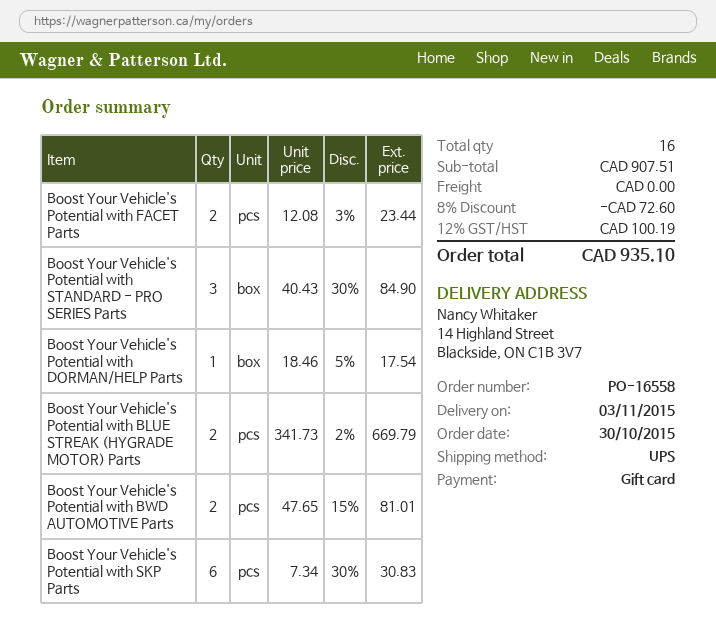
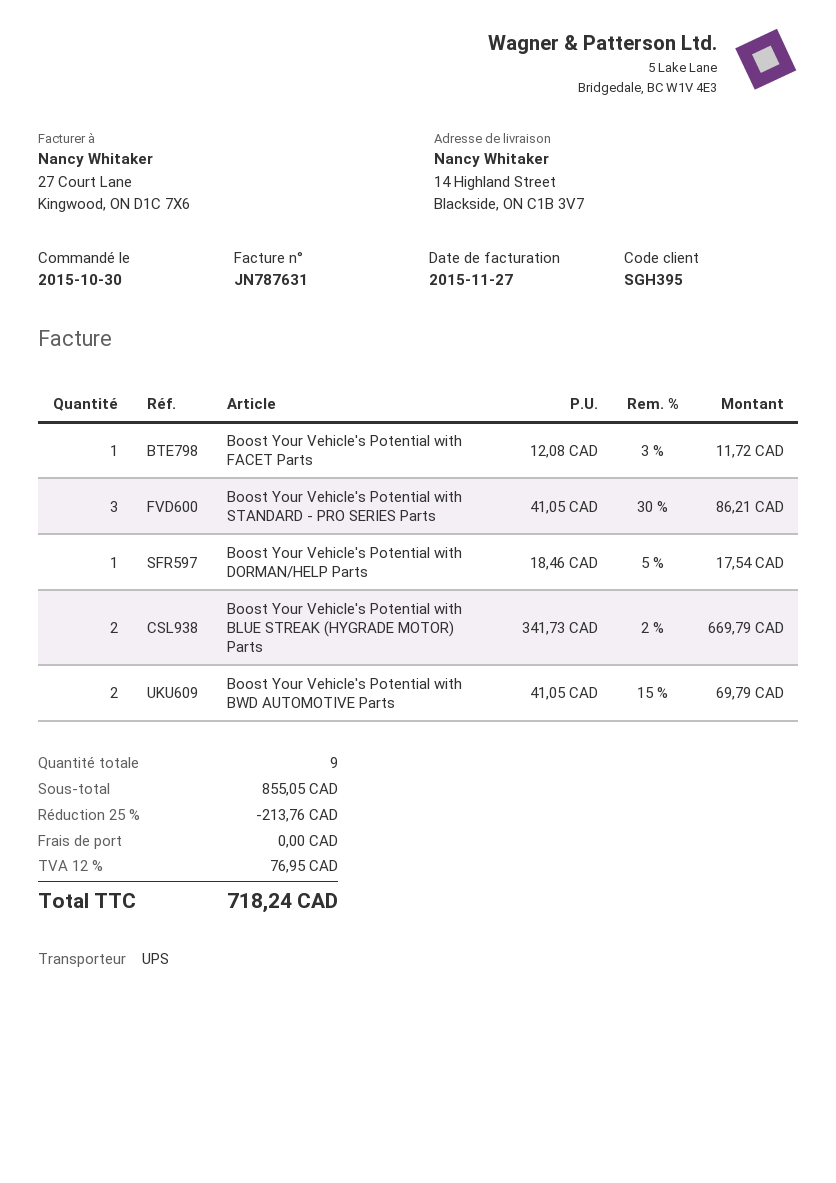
Boost Your Vehicle's Potential with FACET Parts: 2 x 12.08 - 3% = 23.44 -> 1 x 12.08 - 3% = 11.72
Boost Your Vehicle's Potential with STANDARD - PRO SERIES Parts: 3 x 40.43 - 30% = 84.90 -> 3 x 41.05 - 30% = 86.21
Boost Your Vehicle's Potential with BWD AUTOMOTIVE Parts: 2 x 47.65 - 15% = 81.01 -> 2 x 41.05 - 15% = 69.79
Boost Your Vehicle's Potential with SKP Parts: 6 x 7.34 - 30% = 30.83 -> none
total quantity: 16 -> 9
subtotal: 907.51 -> 855.05
discount: 8% = 72.60 -> 25% = 213.76
tax: 12% = 100.19 -> 12% = 76.95
total: 935.10 -> 718.24

